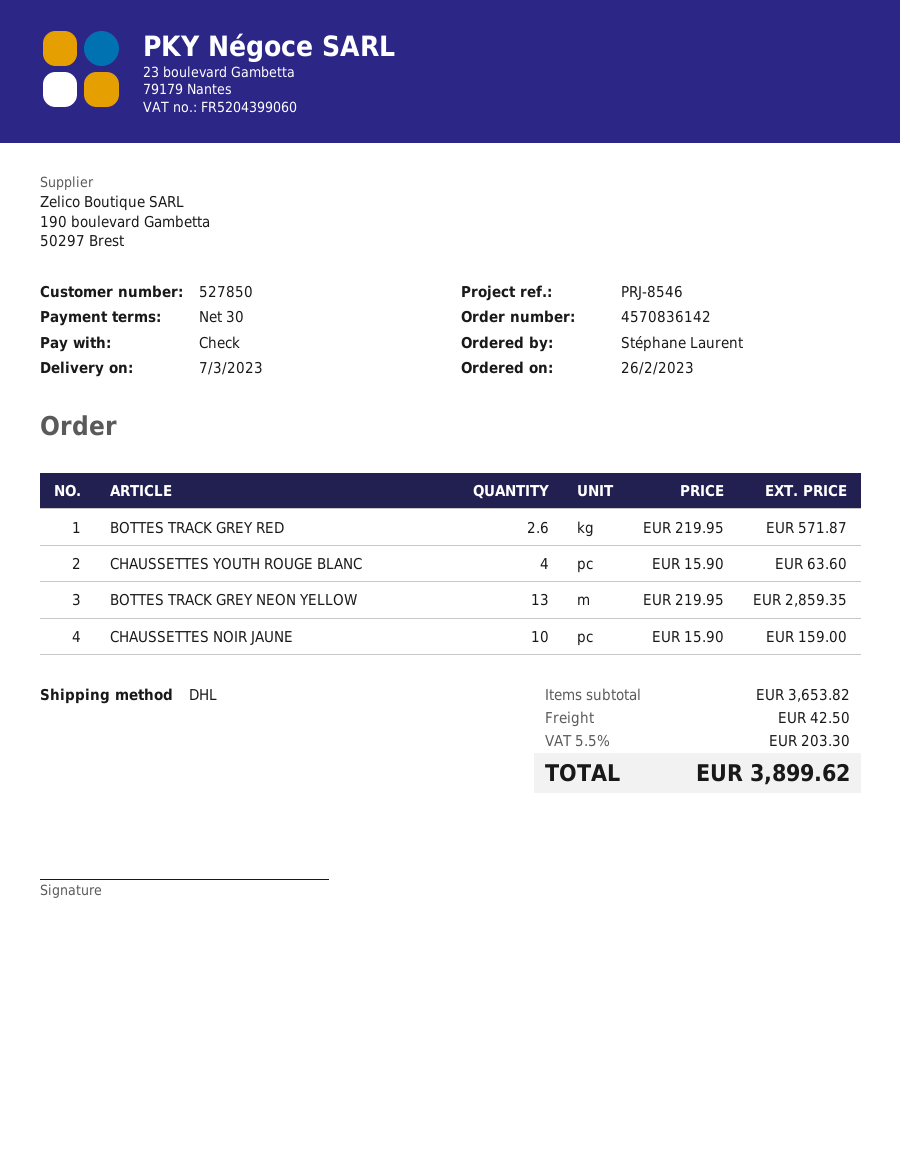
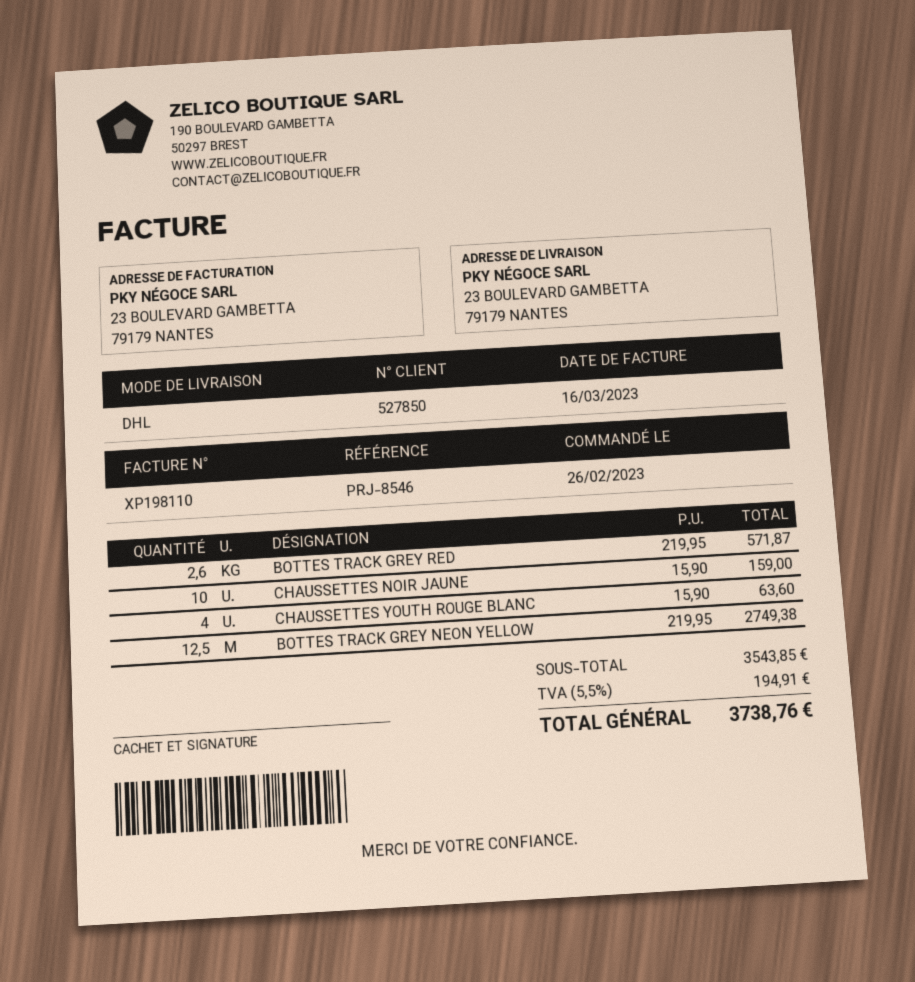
BOTTES TRACK GREY NEON YELLOW: 13 x 219.95 = 2859.35 -> 12.5 x 219.95 = 2749.38
subtotal: 3653.82 -> 3543.85
shipping: 42.50 -> none
tax: 5.5% = 203.30 -> 5.5% = 194.91
total: 3899.62 -> 3738.76

